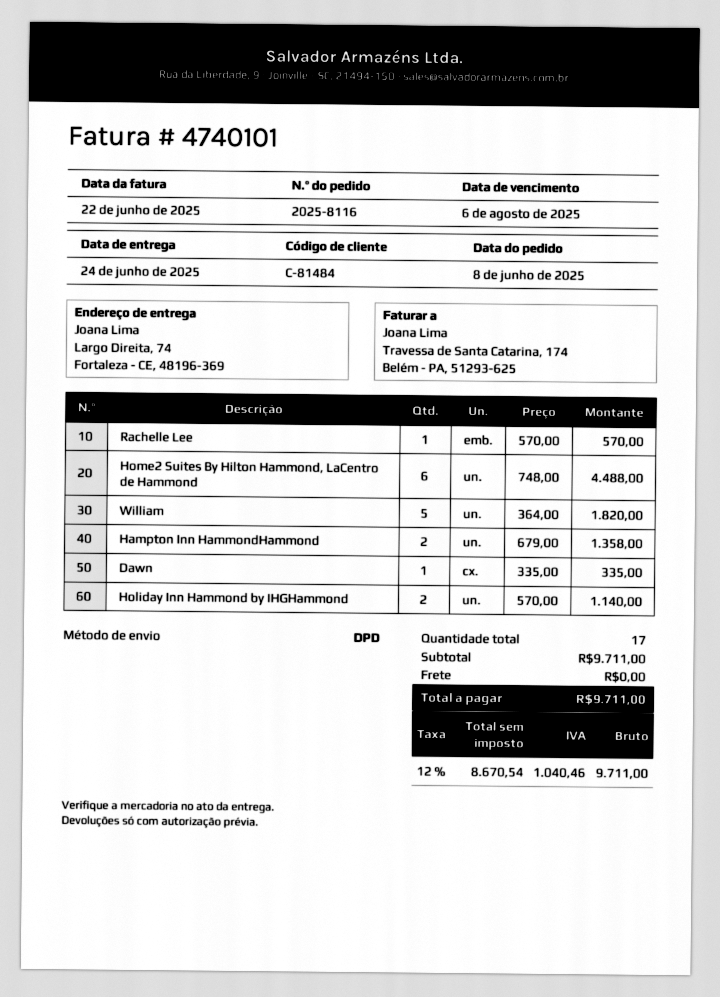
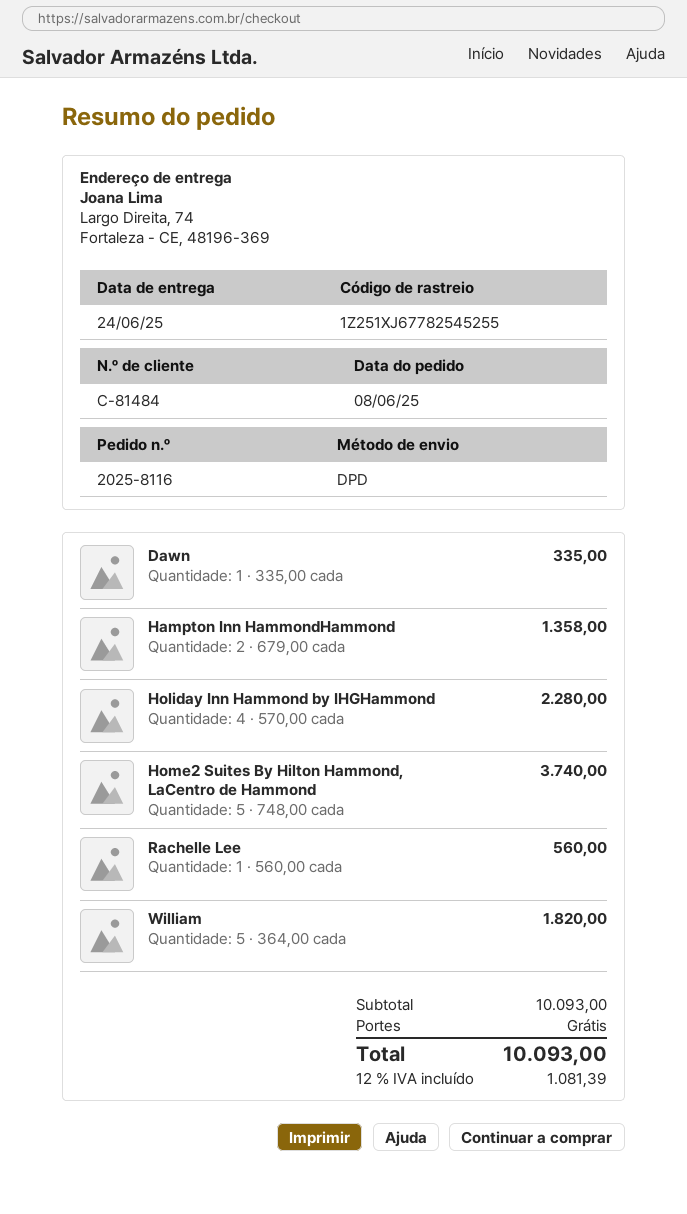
Rachelle Lee: 1 x 570.00 = 570.00 -> 1 x 560.00 = 560.00
Home2 Suites By Hilton Hammond, LaCentro de Hammond: 6 x 748.00 = 4488.00 -> 5 x 748.00 = 3740.00
Holiday Inn Hammond by IHGHammond: 2 x 570.00 = 1140.00 -> 4 x 570.00 = 2280.00
subtotal: 9711.00 -> 10093.00
tax: 12% = 1040.46 -> 12% = 1081.39
total: 9711.00 -> 10093.00

